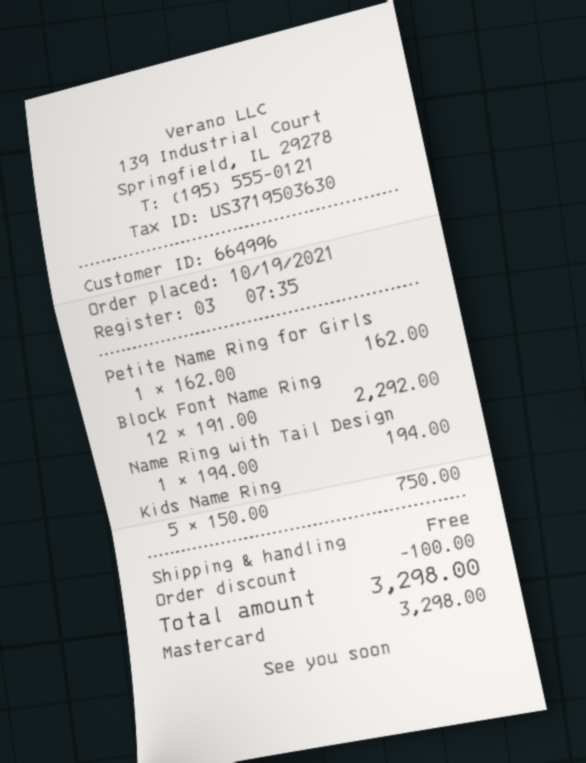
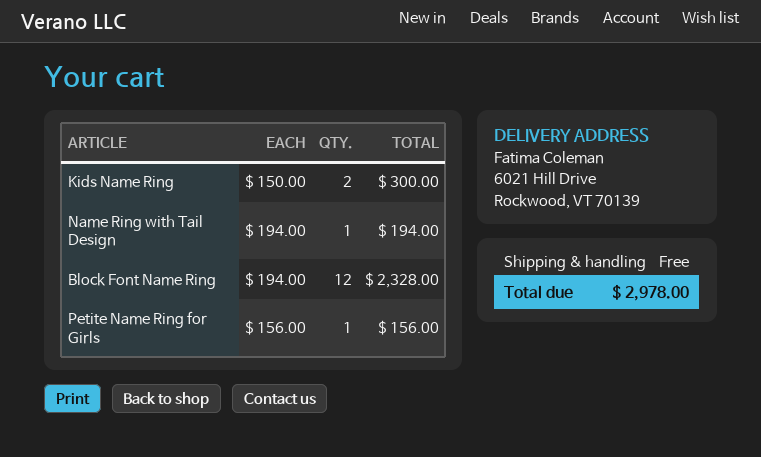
Petite Name Ring for Girls: 1 x 162.00 = 162.00 -> 1 x 156.00 = 156.00
Block Font Name Ring: 12 x 191.00 = 2292.00 -> 12 x 194.00 = 2328.00
Kids Name Ring: 5 x 150.00 = 750.00 -> 2 x 150.00 = 300.00
discount: 100.00 -> none
total: 3298.00 -> 2978.00

